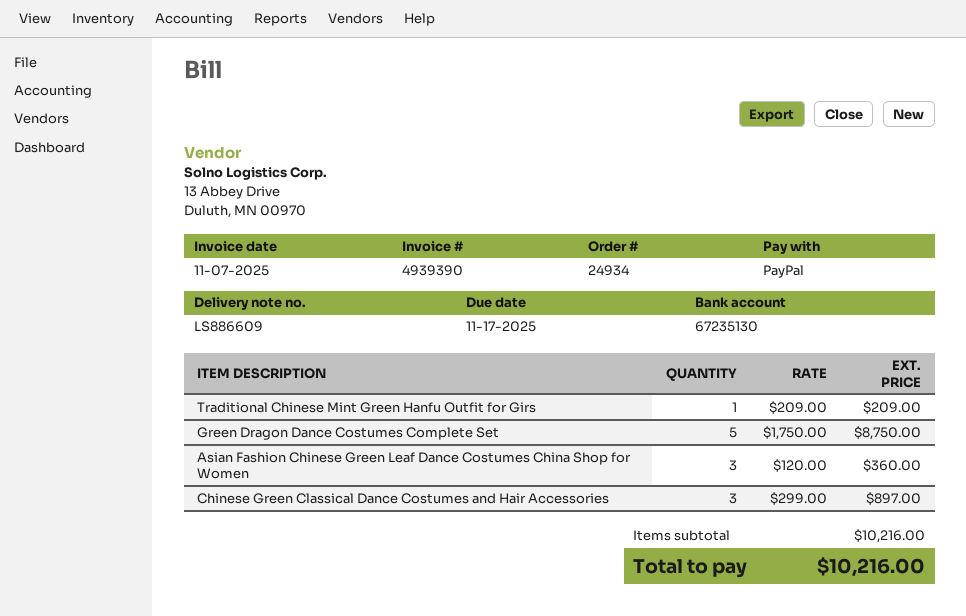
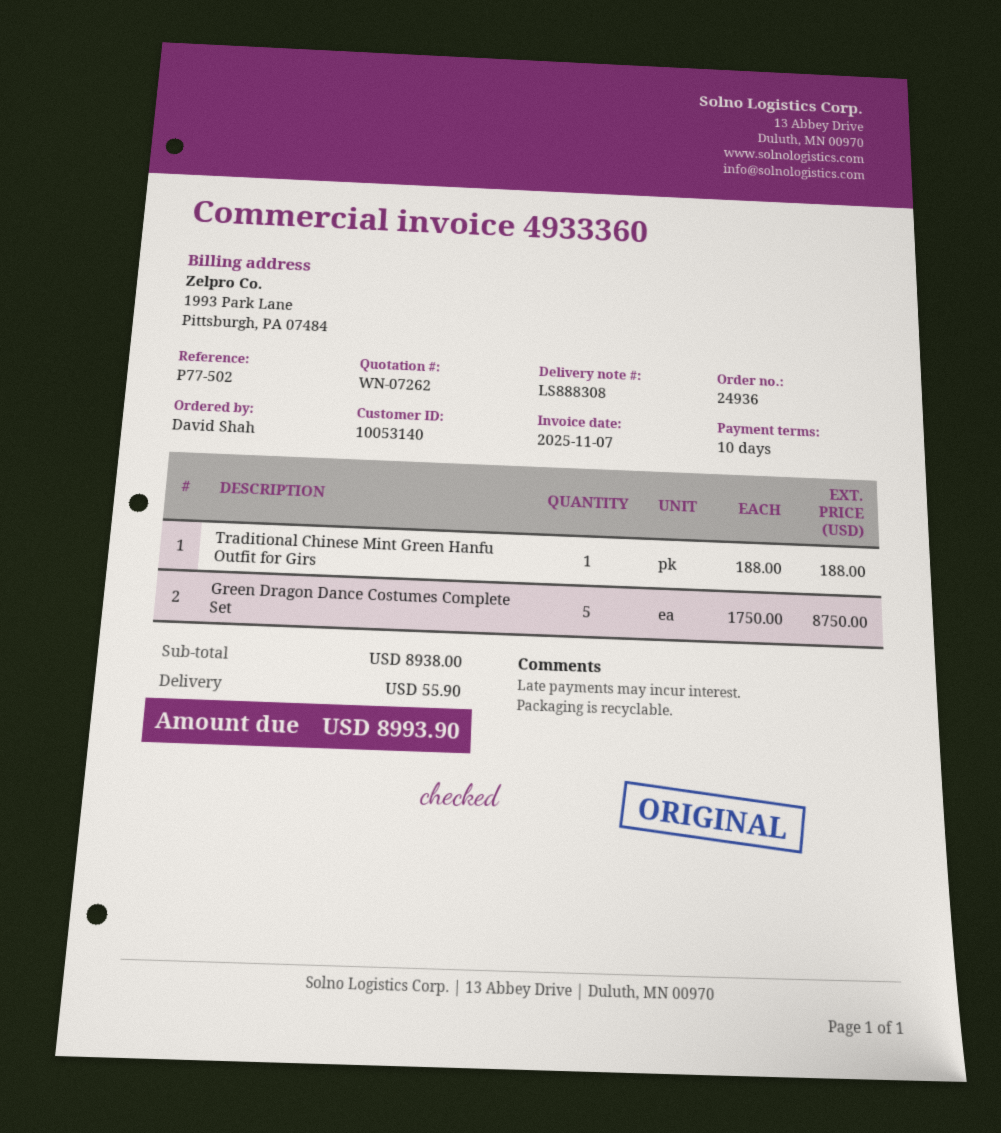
order number: 24934 -> 24936
delivery note number: LS886609 -> LS888308
invoice number: 4939390 -> 4933360
Traditional Chinese Mint Green Hanfu Outfit for Girs: 1 x 209.00 = 209.00 -> 1 x 188.00 = 188.00
Asian Fashion Chinese Green Leaf Dance Costumes China Shop for Women: 3 x 120.00 = 360.00 -> none
Chinese Green Classical Dance Costumes and Hair Accessories: 3 x 299.00 = 897.00 -> none
subtotal: 10216.00 -> 8938.00
shipping: none -> 55.90
total: 10216.00 -> 8993.90

